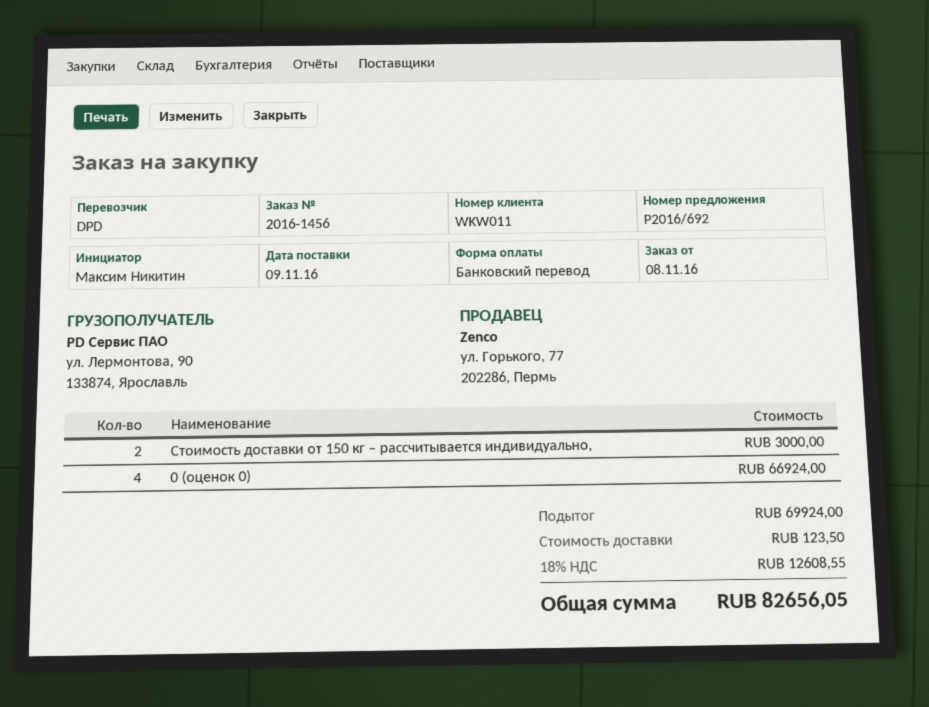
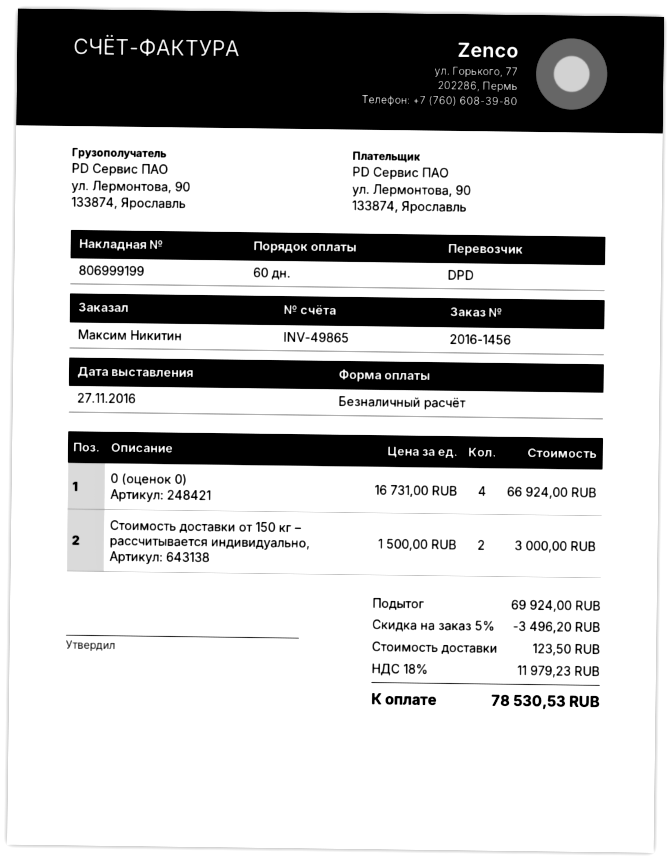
discount: none -> 5% = 3496.20
tax: 18% = 12608.55 -> 18% = 11979.23
total: 82656.05 -> 78530.53

